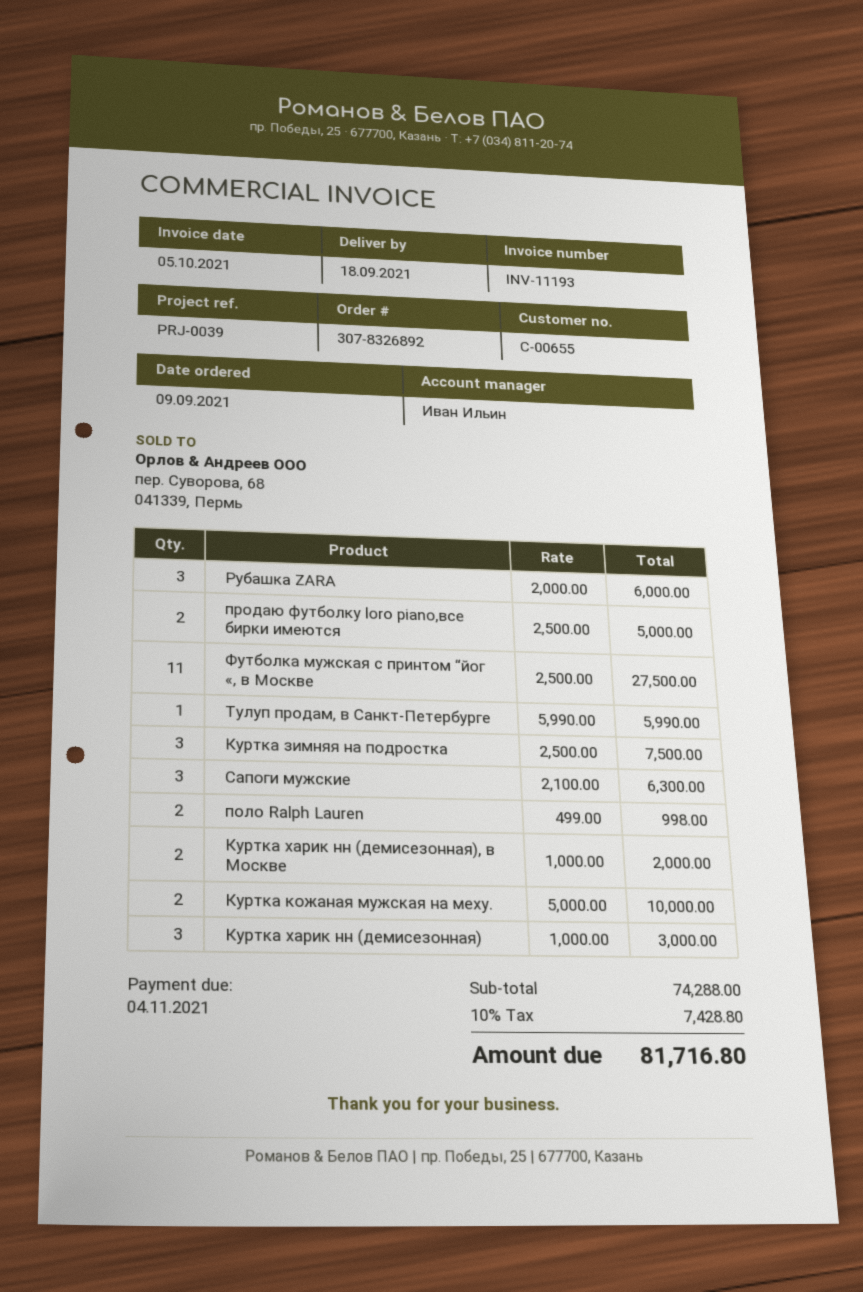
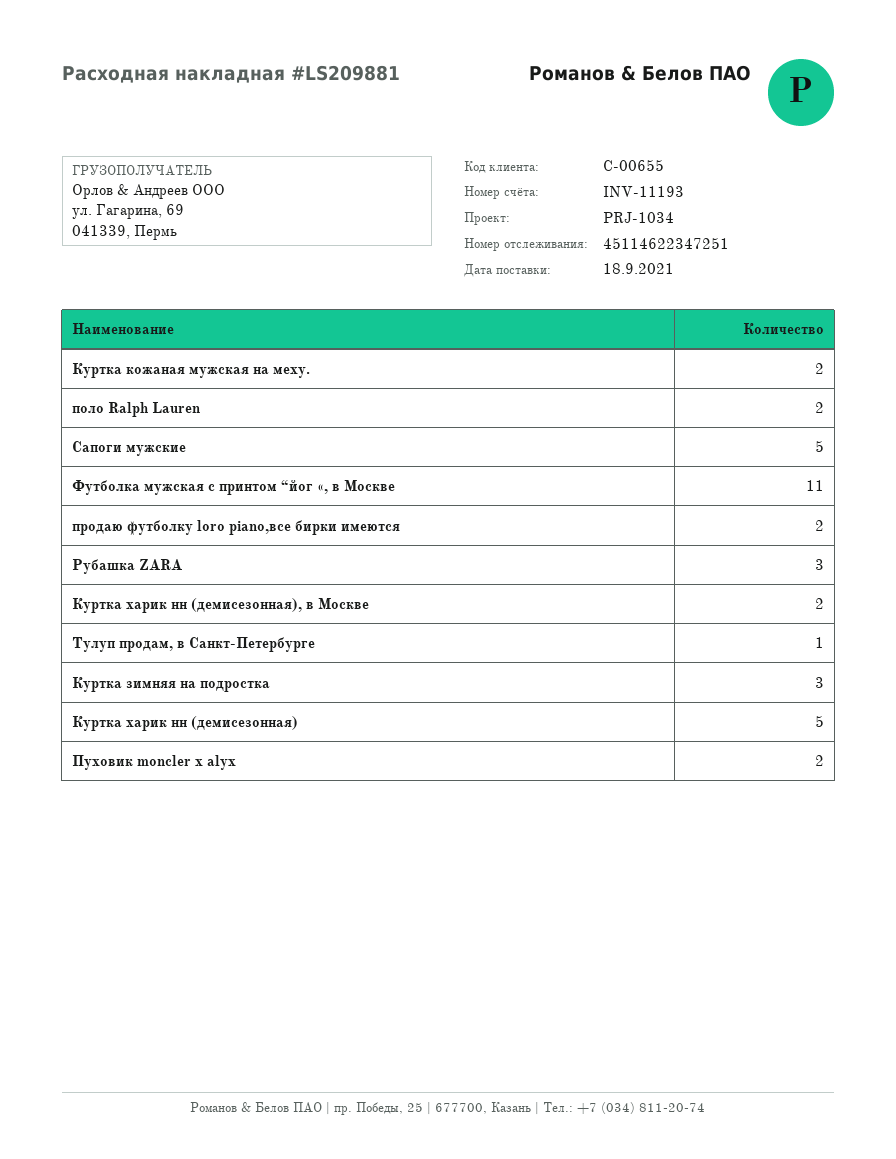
reference: PRJ-0039 -> PRJ-1034
Сапоги мужские: 3 -> 5
Куртка харик нн (демисезонная): 3 -> 5
Пуховик moncler x alyx: none -> 2

